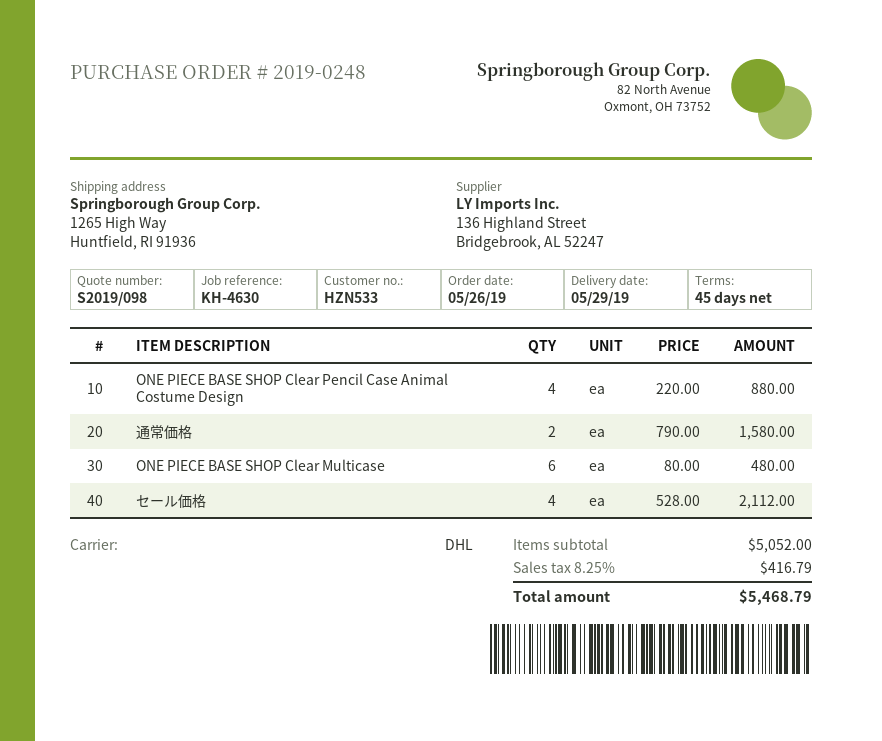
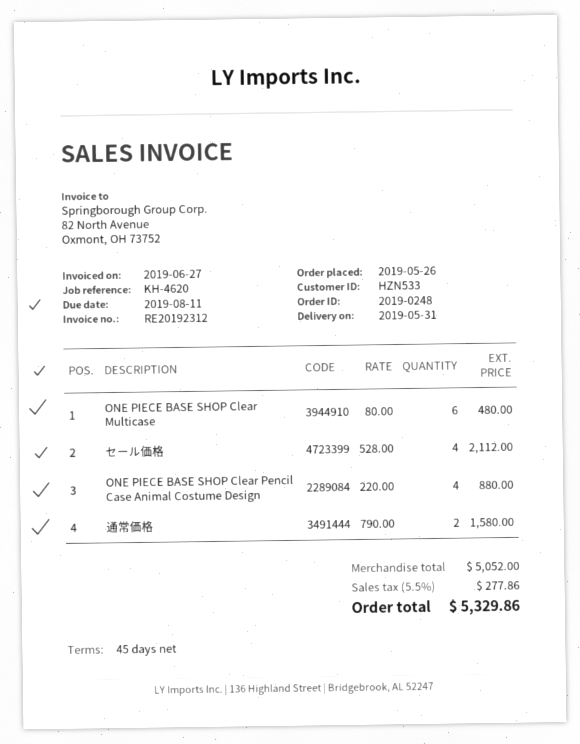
delivery date: 2019-05-29 -> 2019-05-31
reference: KH-4630 -> KH-4620
tax: 8.25% = 416.79 -> 5.5% = 277.86
total: 5468.79 -> 5329.86

